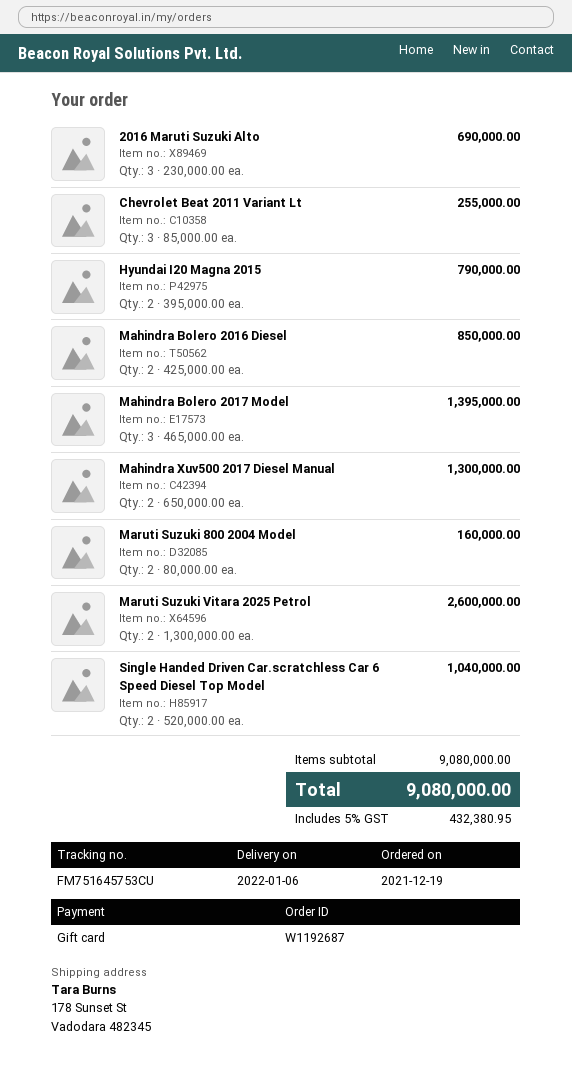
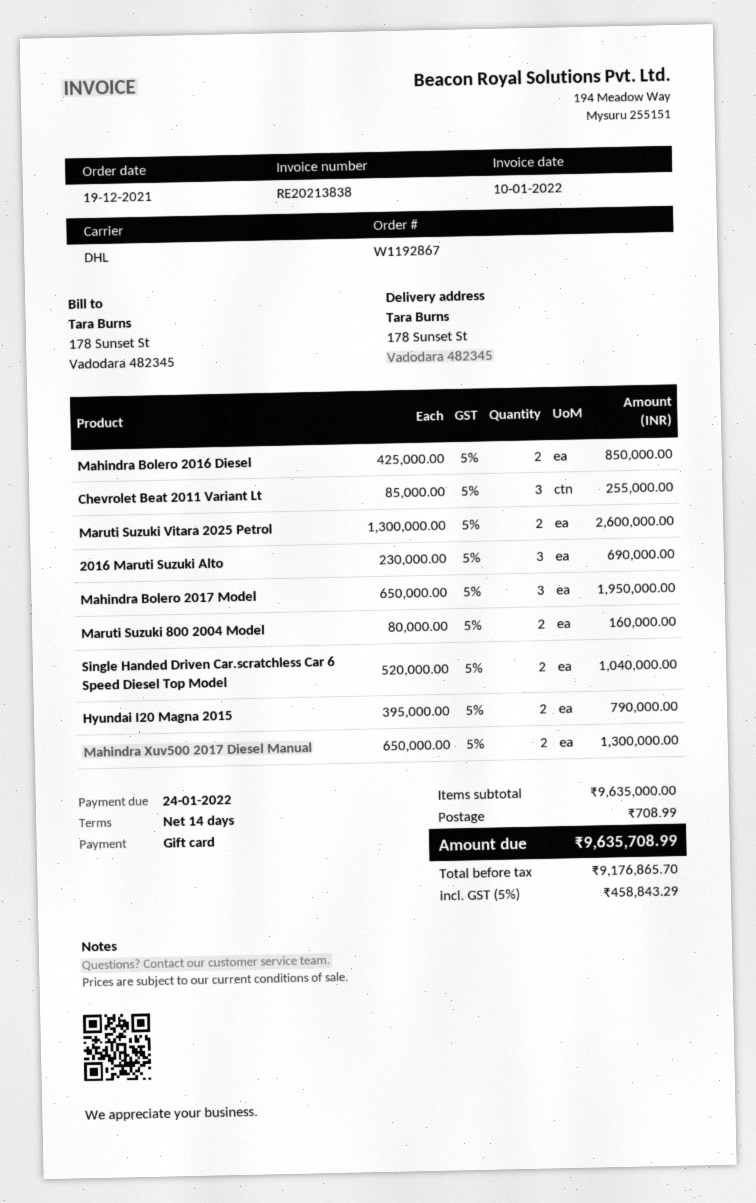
order number: W1192687 -> W1192867
Mahindra Bolero 2017 Model: 3 x 465000.00 = 1395000.00 -> 3 x 650000.00 = 1950000.00
subtotal: 9080000.00 -> 9635000.00
shipping: none -> 708.99
tax: 5% = 432380.95 -> 5% = 458843.29
total: 9080000.00 -> 9635708.99

